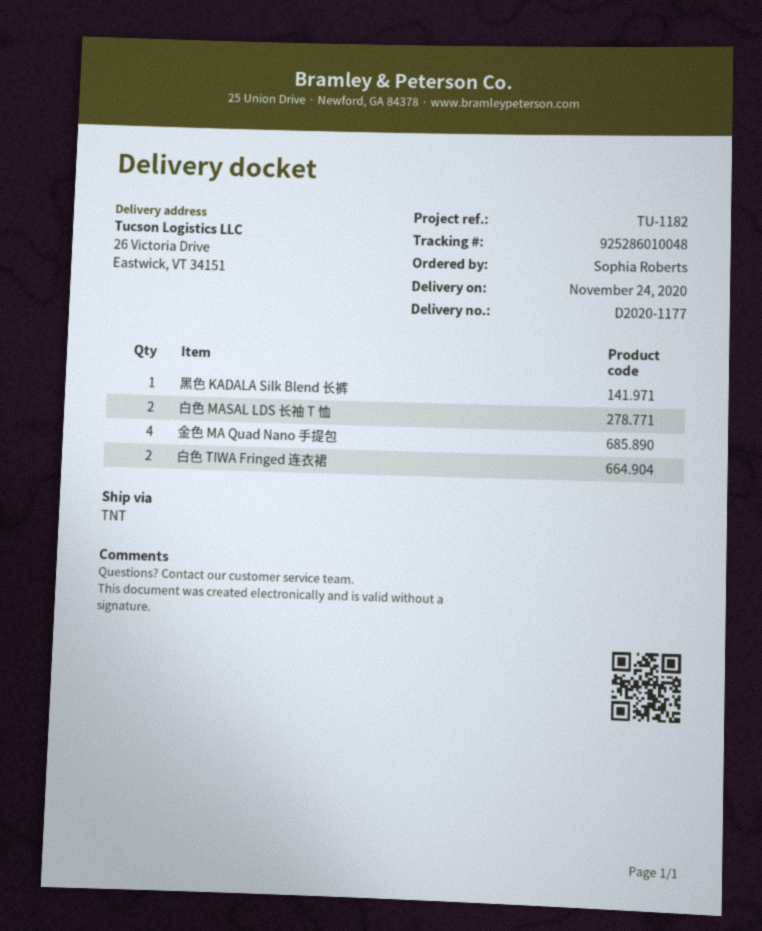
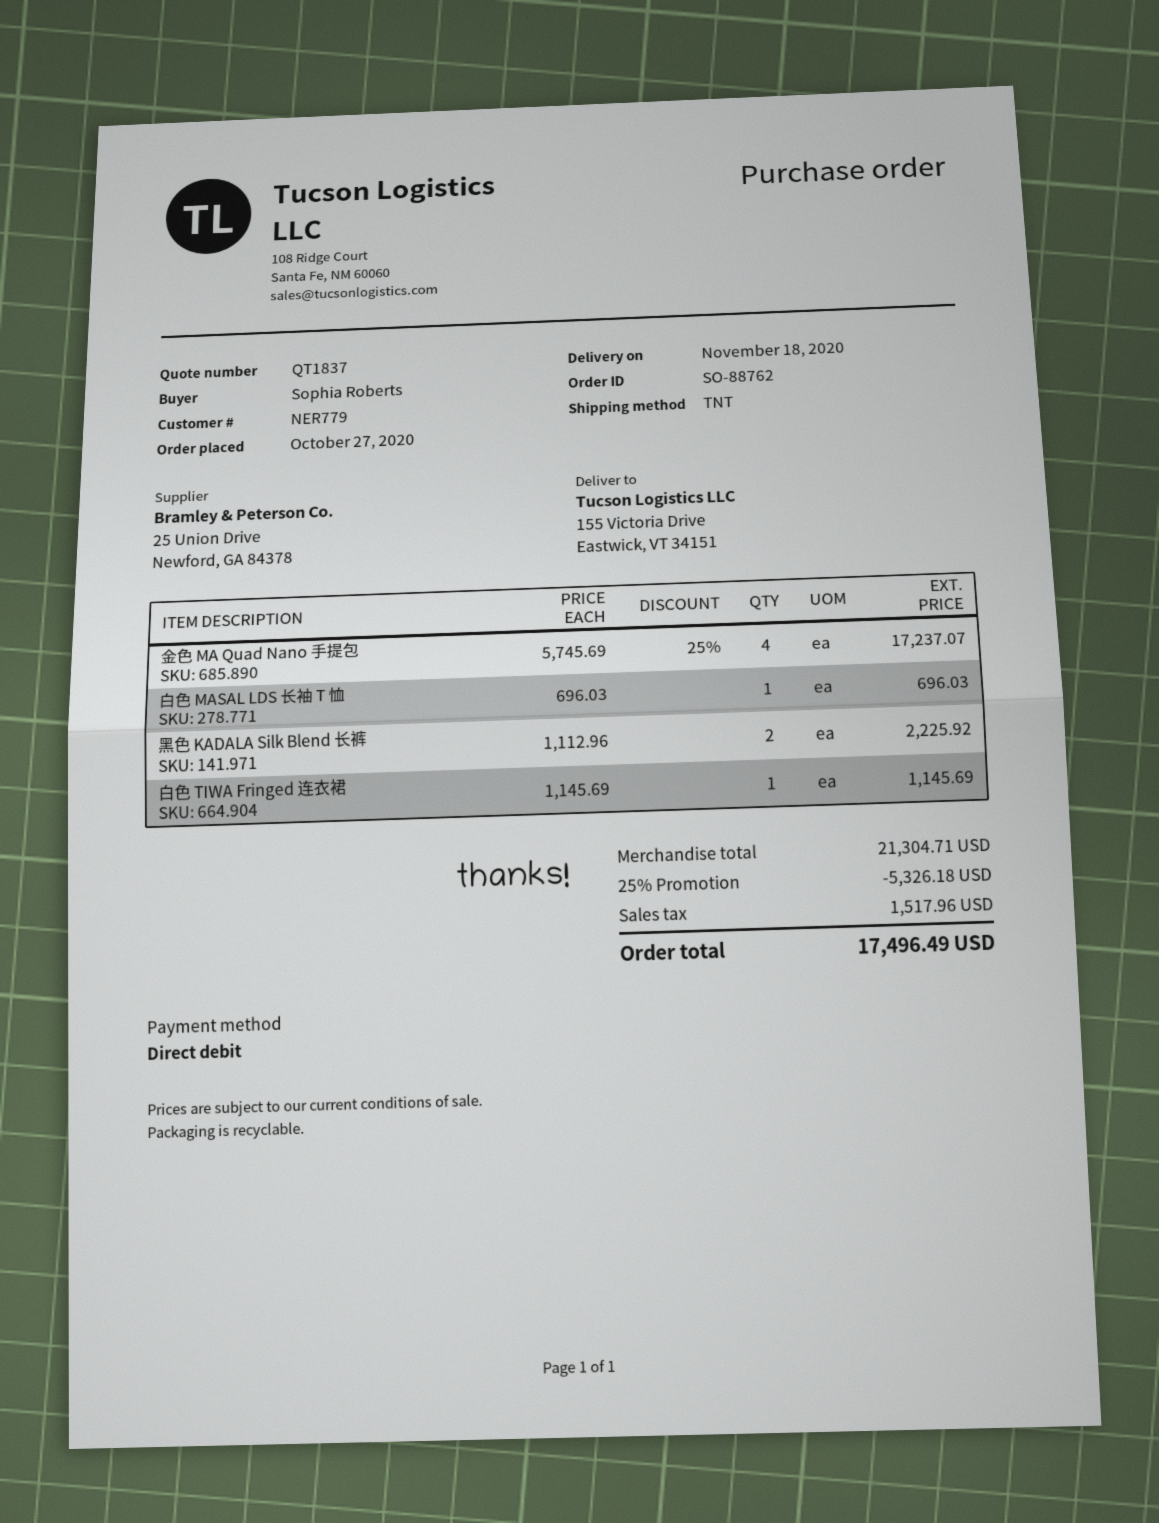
delivery date: 2020-11-24 -> 2020-11-18
ship to: 26 Victoria Drive, Eastwick, VT 34151 -> 155 Victoria Drive, Eastwick, VT 34151
黑色 KADALA Silk Blend 长裤: 1 -> 2
白色 MASAL LDS 长袖 T 恤: 2 -> 1
白色 TIWA Fringed 连衣裙: 2 -> 1

